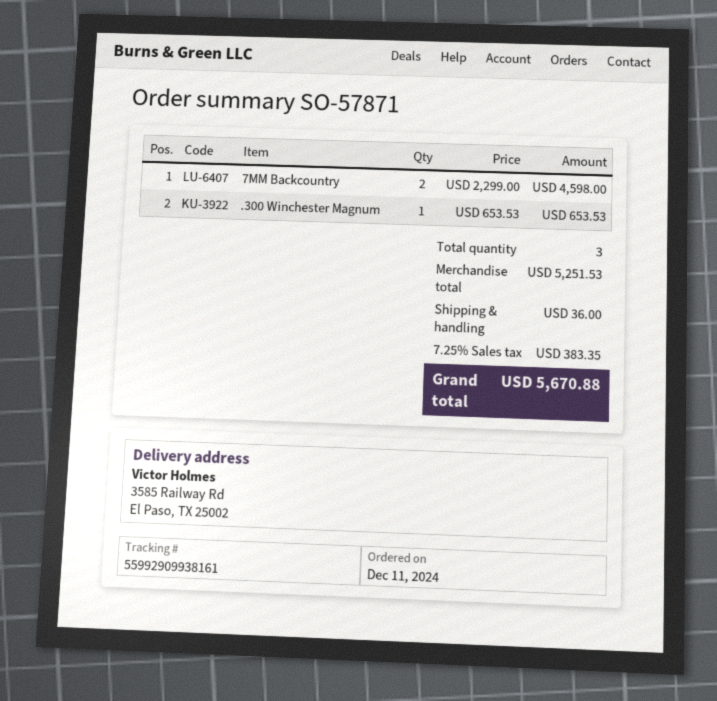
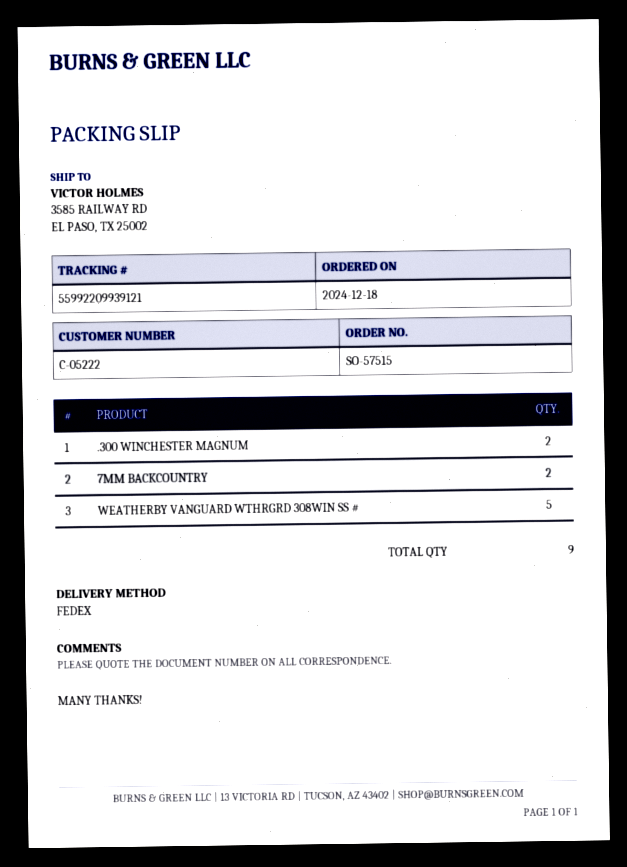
order number: SO-57871 -> SO-57515
order date: 2024-12-11 -> 2024-12-18
tracking number: 55992909938161 -> 55992209939121
.300 Winchester Magnum: 1 -> 2
WEATHERBY VANGUARD WTHRGRD 308WIN SS #: none -> 5
total quantity: 3 -> 9

